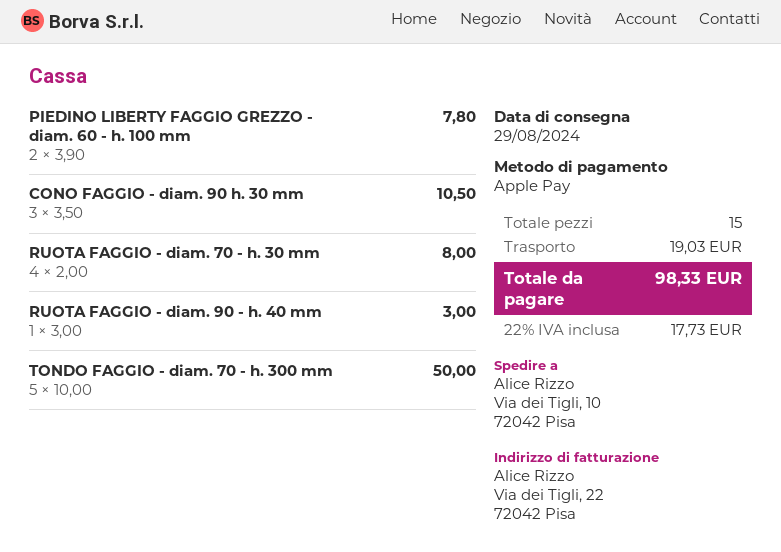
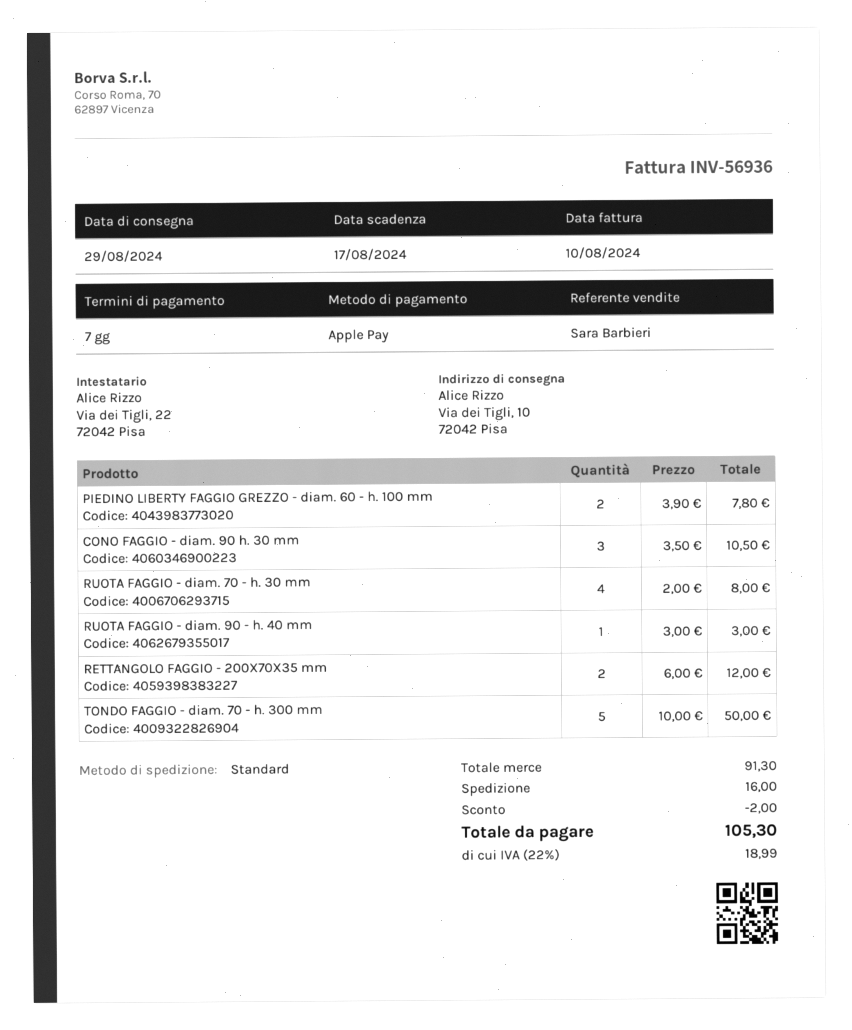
RETTANGOLO FAGGIO - 200X70X35 mm: none -> 2 x 6.00 = 12.00
discount: none -> 2.00
shipping: 19.03 -> 16.00
tax: 22% = 17.73 -> 22% = 18.99
total: 98.33 -> 105.30

